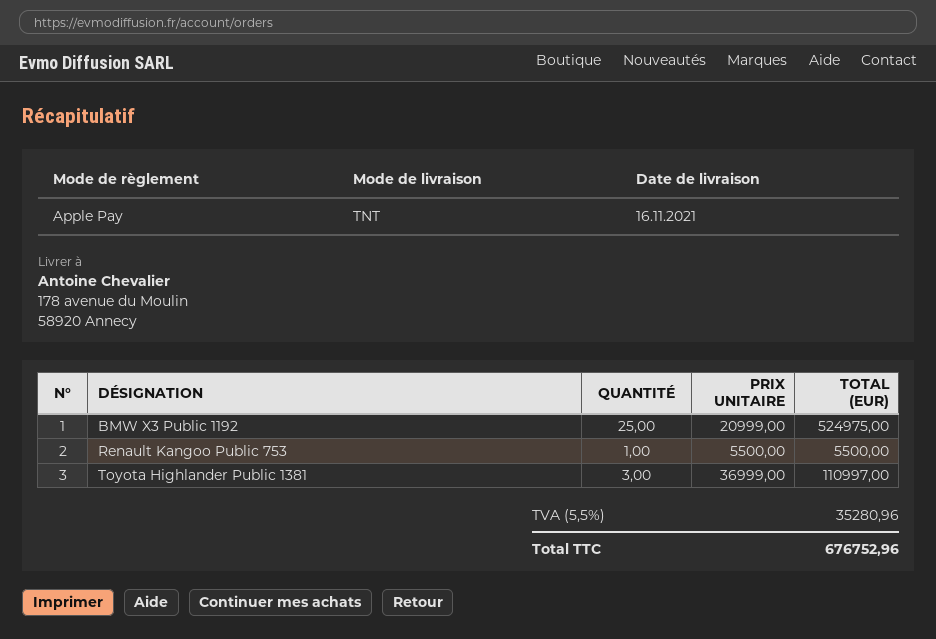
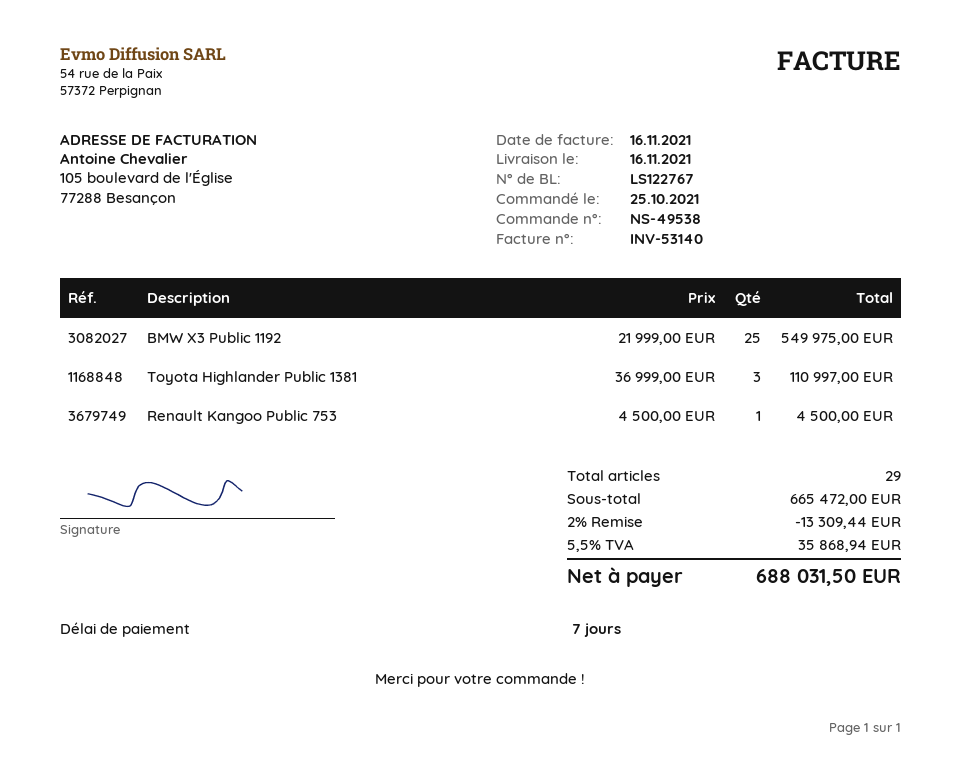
BMW X3 Public 1192: 25 x 20999.00 = 524975.00 -> 25 x 21999.00 = 549975.00
Renault Kangoo Public 753: 1 x 5500.00 = 5500.00 -> 1 x 4500.00 = 4500.00
discount: none -> 2% = 13309.44
tax: 5.5% = 35280.96 -> 5.5% = 35868.94
total: 676752.96 -> 688031.50

